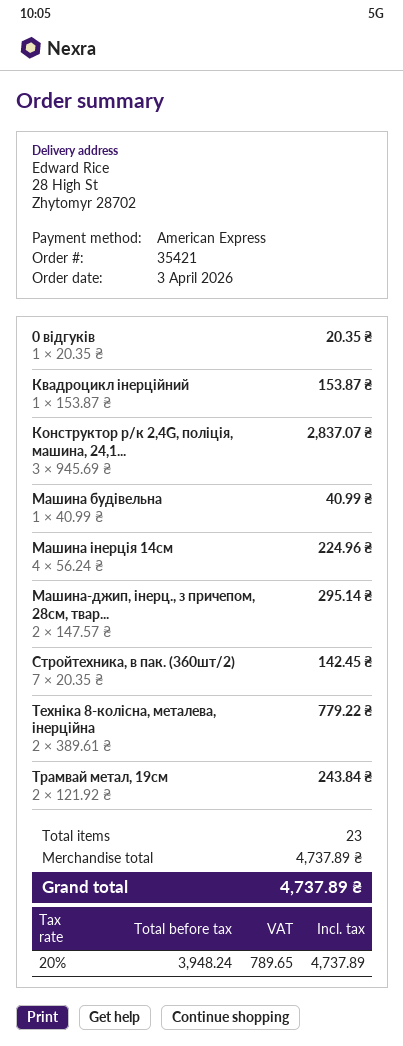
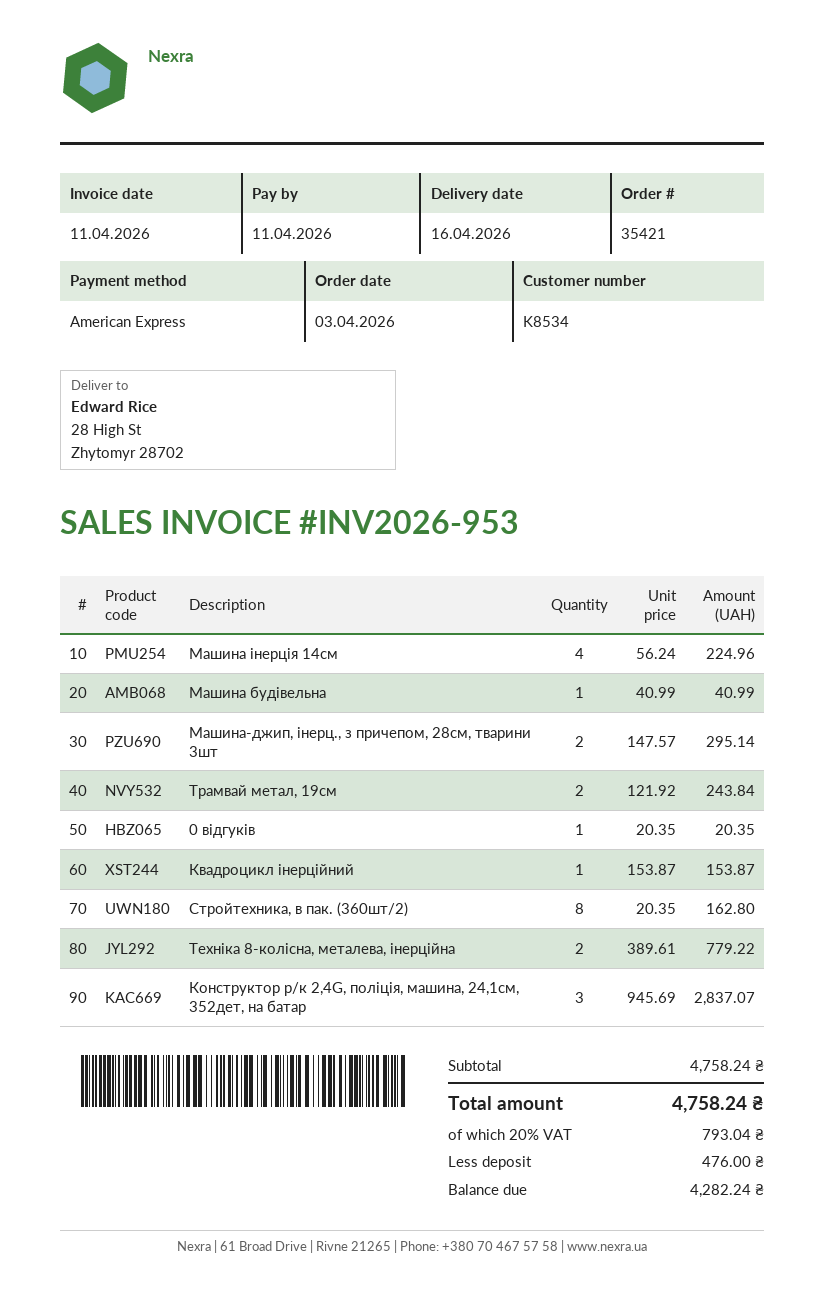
Стройтехника, в пак. (360шт/2): 7 x 20.35 = 142.45 -> 8 x 20.35 = 162.80
subtotal: 4737.89 -> 4758.24
tax: 20% = 789.65 -> 20% = 793.04
total: 4737.89 -> 4758.24

